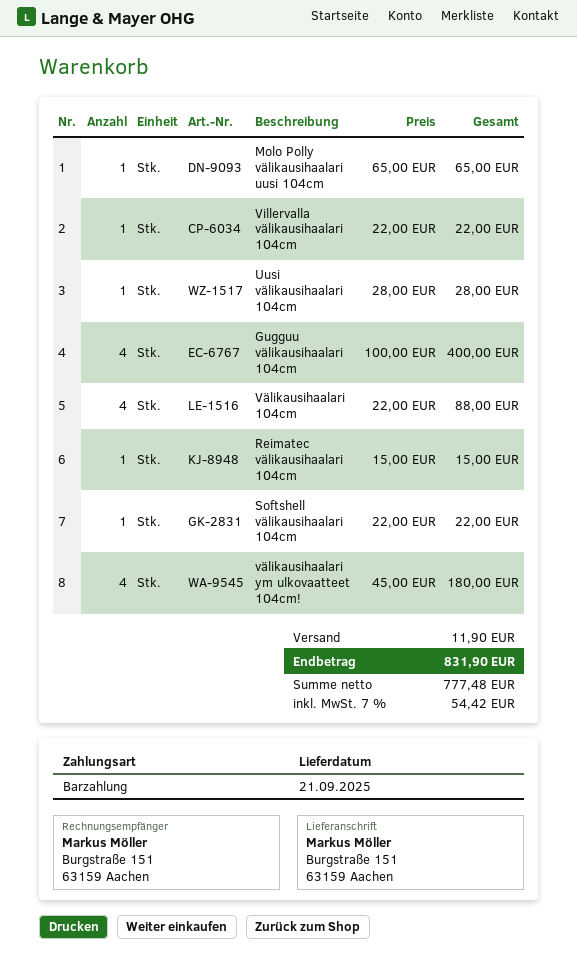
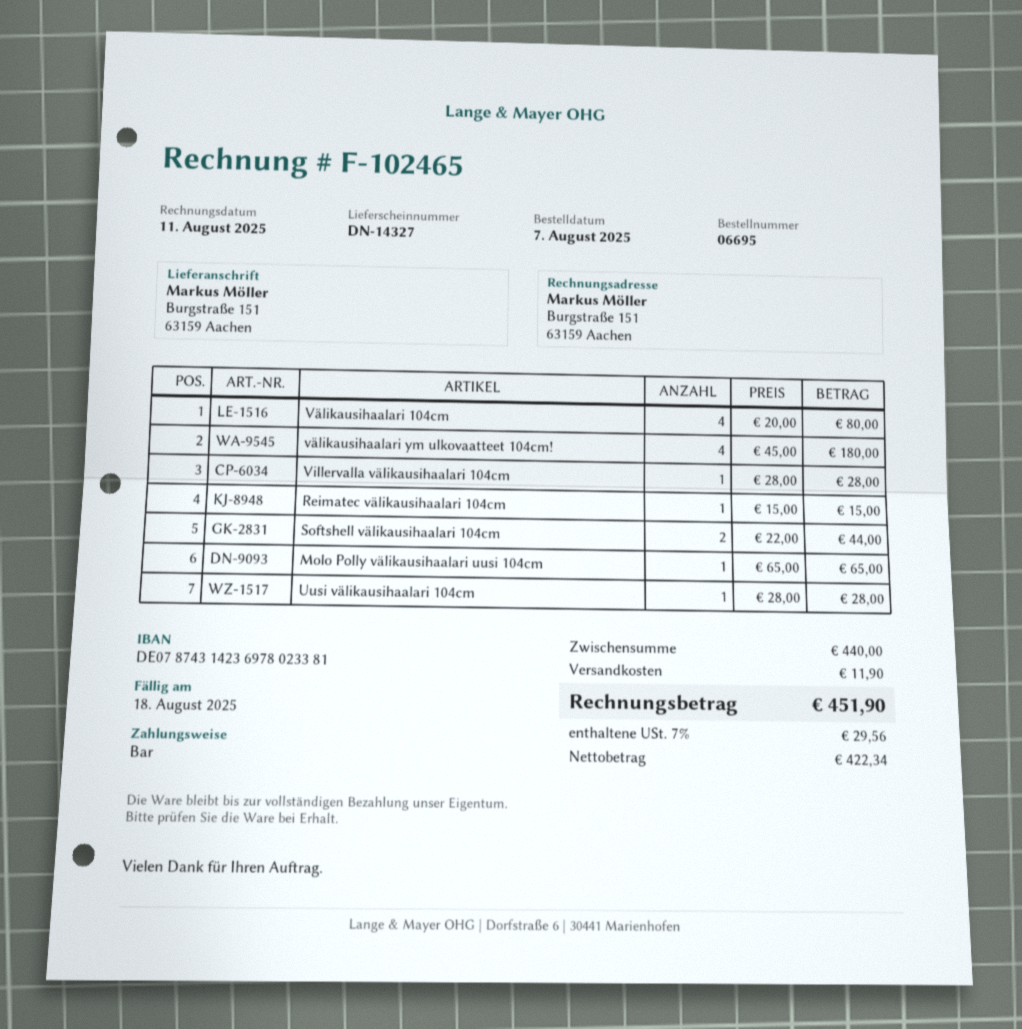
Villervalla välikausihaalari 104cm: 1 x 22.00 = 22.00 -> 1 x 28.00 = 28.00
Gugguu välikausihaalari 104cm: 4 x 100.00 = 400.00 -> none
Välikausihaalari 104cm: 4 x 22.00 = 88.00 -> 4 x 20.00 = 80.00
Softshell välikausihaalari 104cm: 1 x 22.00 = 22.00 -> 2 x 22.00 = 44.00
net: 777.48 -> 422.34
tax: 7% = 54.42 -> 7% = 29.56
total: 831.90 -> 451.90

